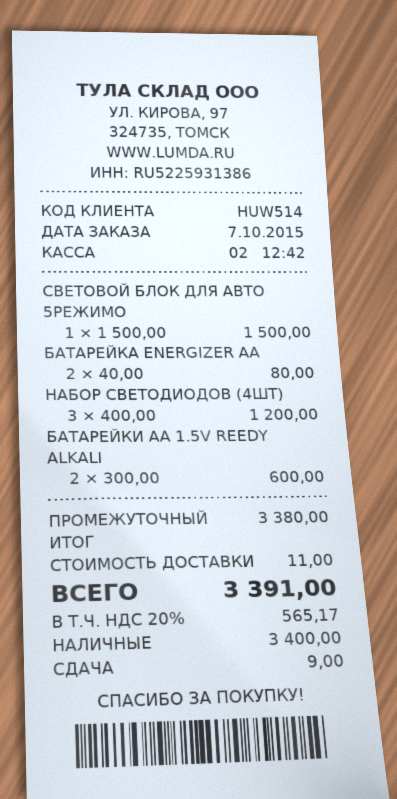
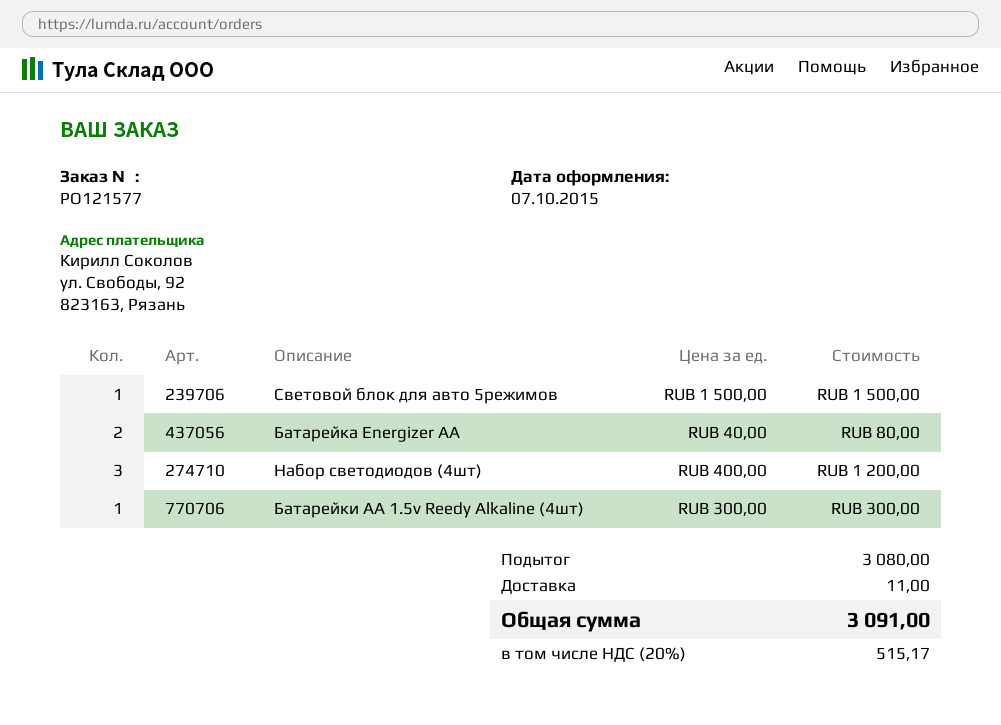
БАТАРЕЙКИ АА 1.5V REEDY ALKALI: 2 x 300.00 = 600.00 -> 1 x 300.00 = 300.00
subtotal: 3380.00 -> 3080.00
tax: 20% = 565.17 -> 20% = 515.17
total: 3391.00 -> 3091.00

